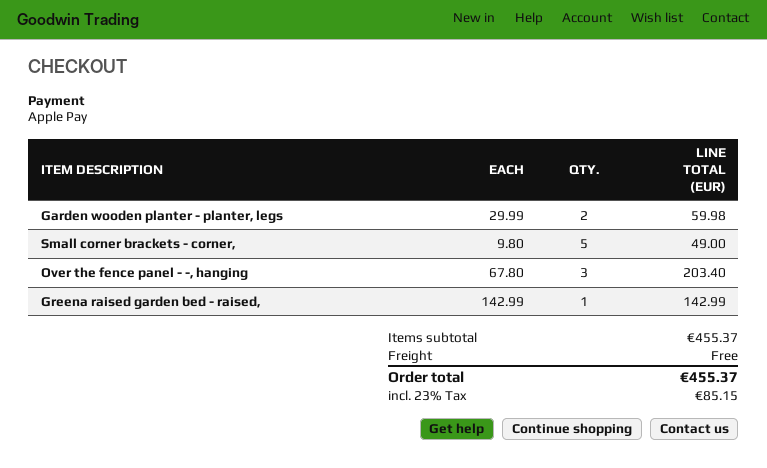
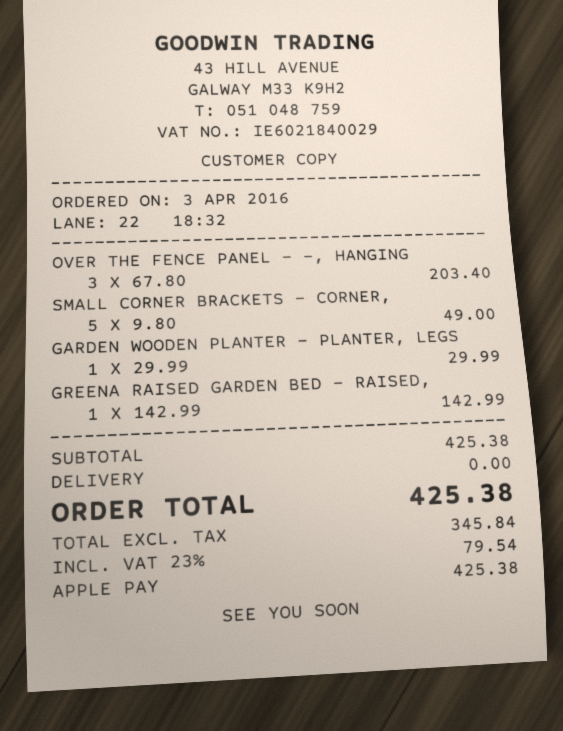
Garden wooden planter - planter, legs: 2 x 29.99 = 59.98 -> 1 x 29.99 = 29.99
subtotal: 455.37 -> 425.38
tax: 23% = 85.15 -> 23% = 79.54
total: 455.37 -> 425.38

